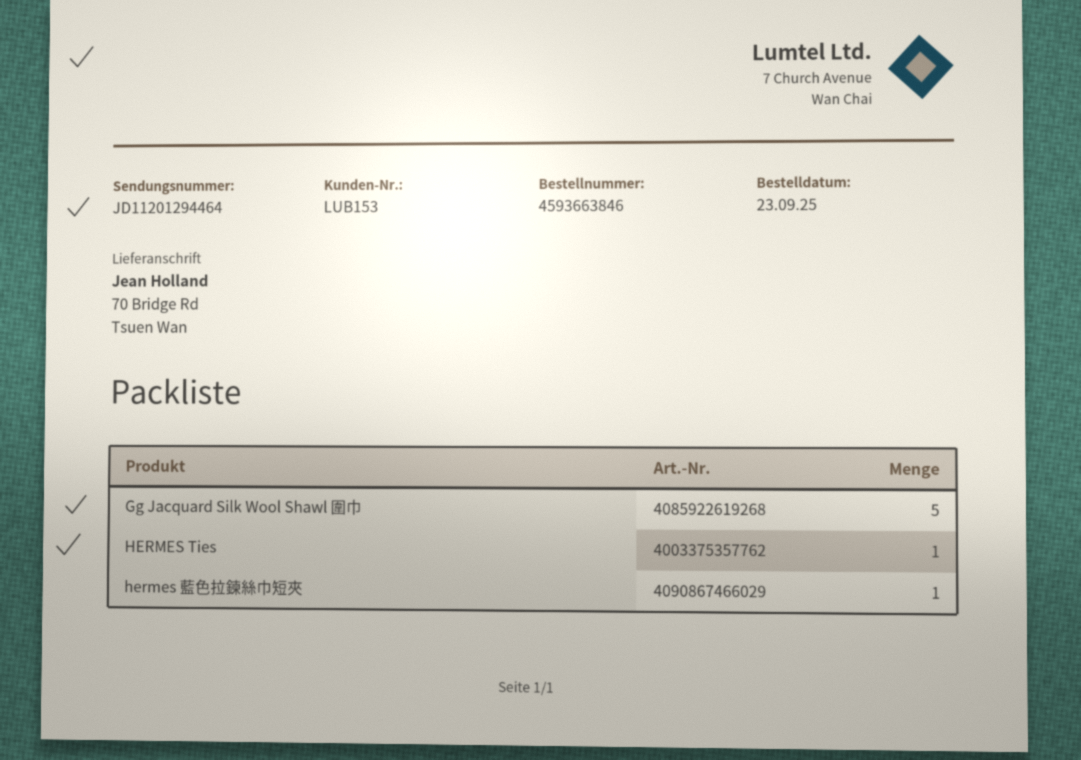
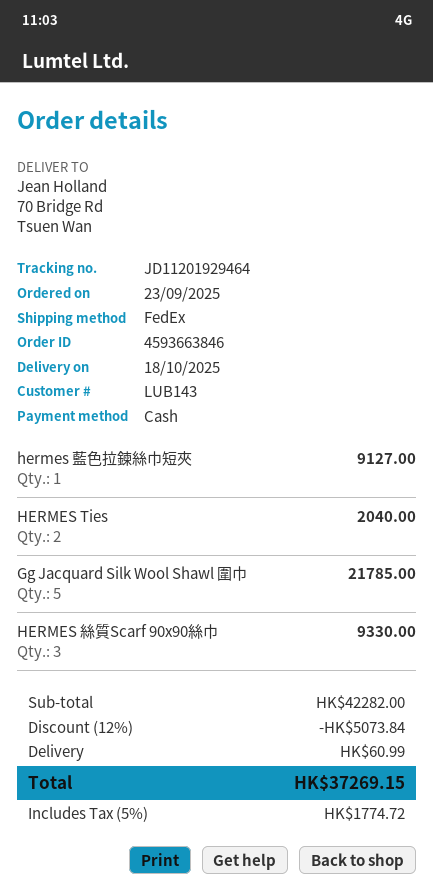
customer number: LUB153 -> LUB143
tracking number: JD11201294464 -> JD11201929464
HERMES Ties: 1 -> 2
HERMES 絲質Scarf 90x90絲巾: none -> 3

